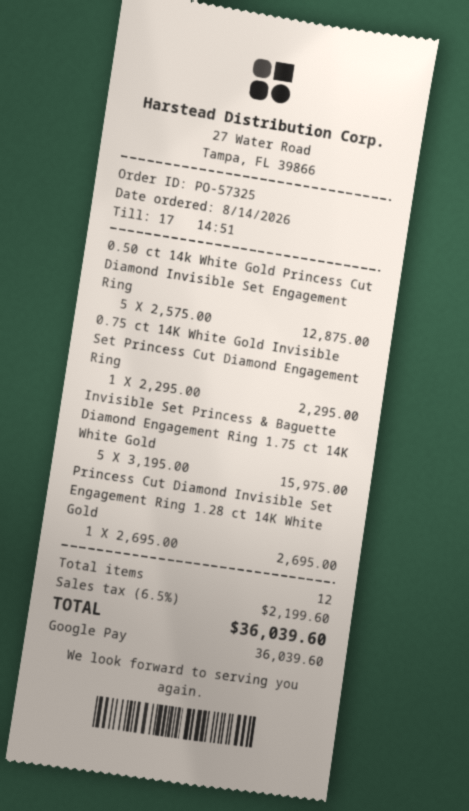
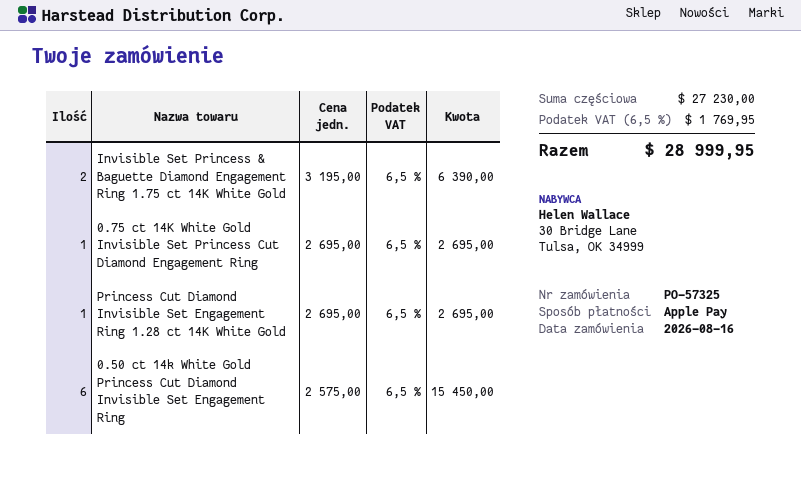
order date: 2026-08-14 -> 2026-08-16
payment method: Google Pay -> Apple Pay
0.50 ct 14k White Gold Princess Cut Diamond Invisible Set Engagement Ring: 5 x 2575.00 = 12875.00 -> 6 x 2575.00 = 15450.00
0.75 ct 14K White Gold Invisible Set Princess Cut Diamond Engagement Ring: 1 x 2295.00 = 2295.00 -> 1 x 2695.00 = 2695.00
Invisible Set Princess & Baguette Diamond Engagement Ring 1.75 ct 14K White Gold: 5 x 3195.00 = 15975.00 -> 2 x 3195.00 = 6390.00
tax: 6.5% = 2199.60 -> 6.5% = 1769.95
total: 36039.60 -> 28999.95

